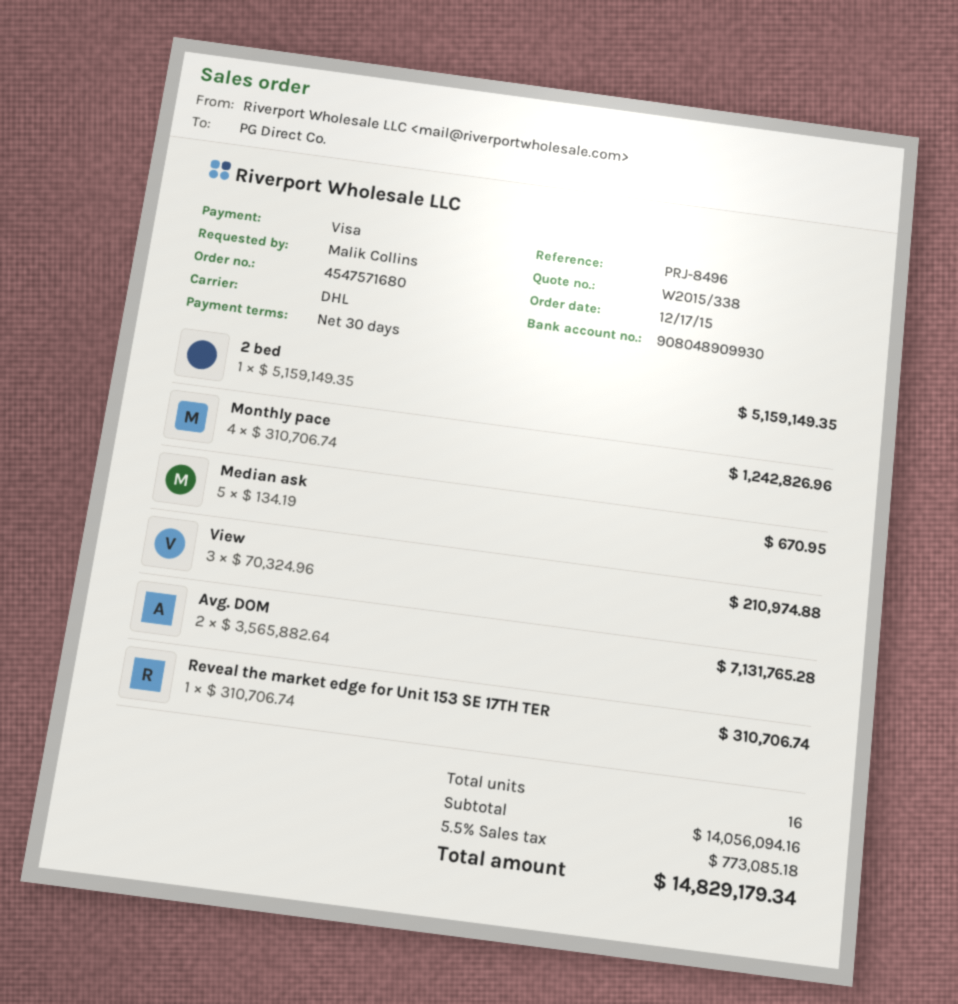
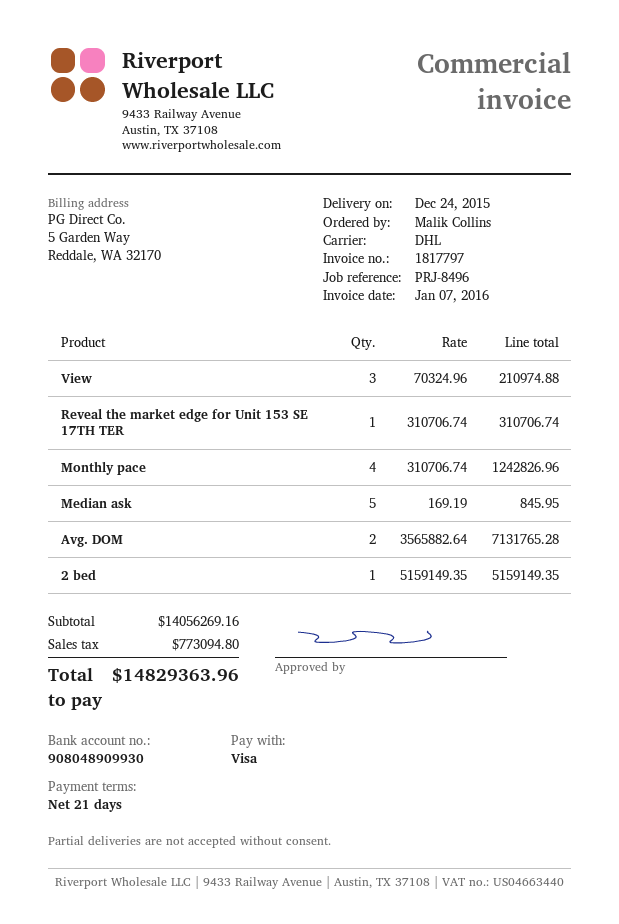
payment terms: 30 days -> 21 days
Median ask: 5 x 134.19 = 670.95 -> 5 x 169.19 = 845.95
subtotal: 14056094.16 -> 14056269.16
tax: 773085.18 -> 773094.80
total: 14829179.34 -> 14829363.96

